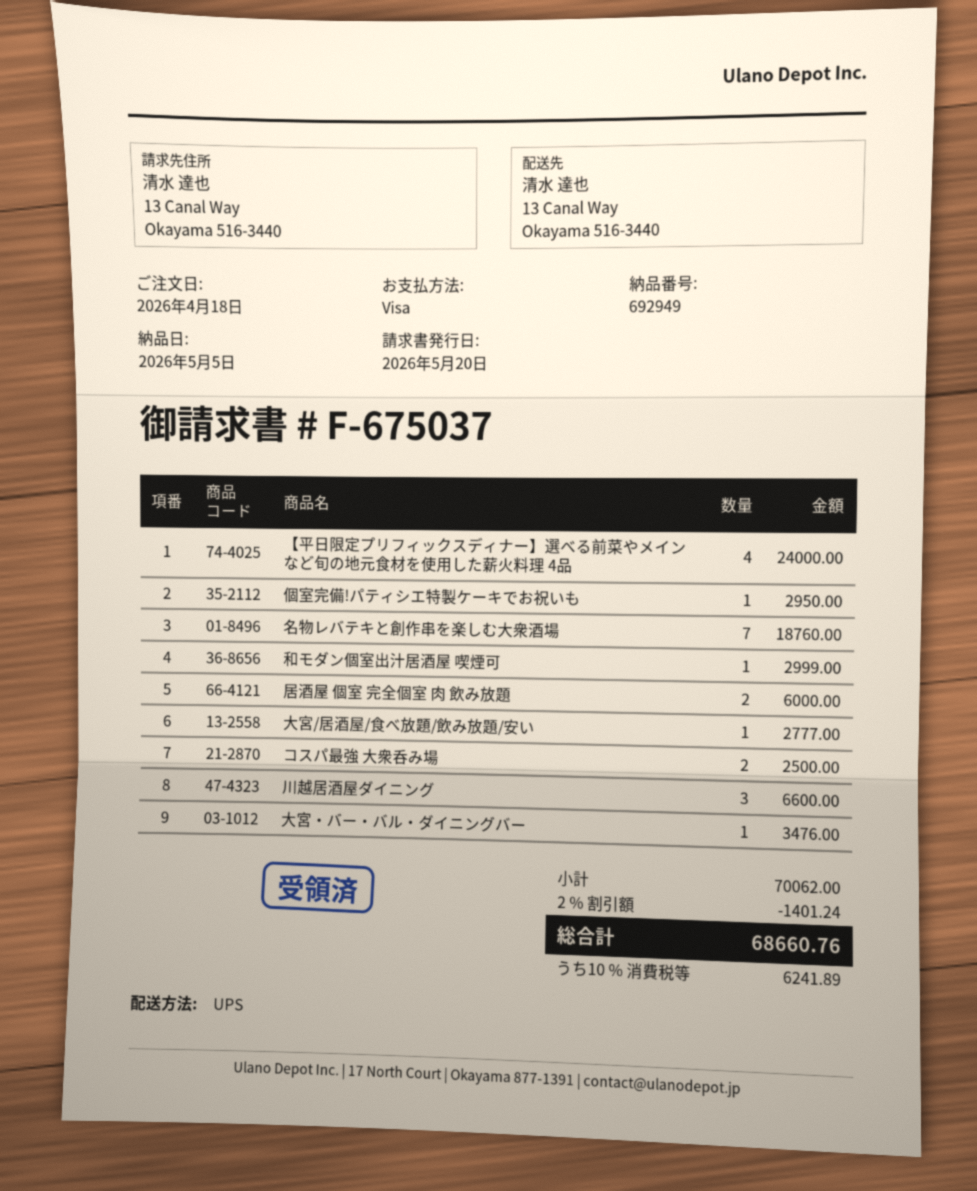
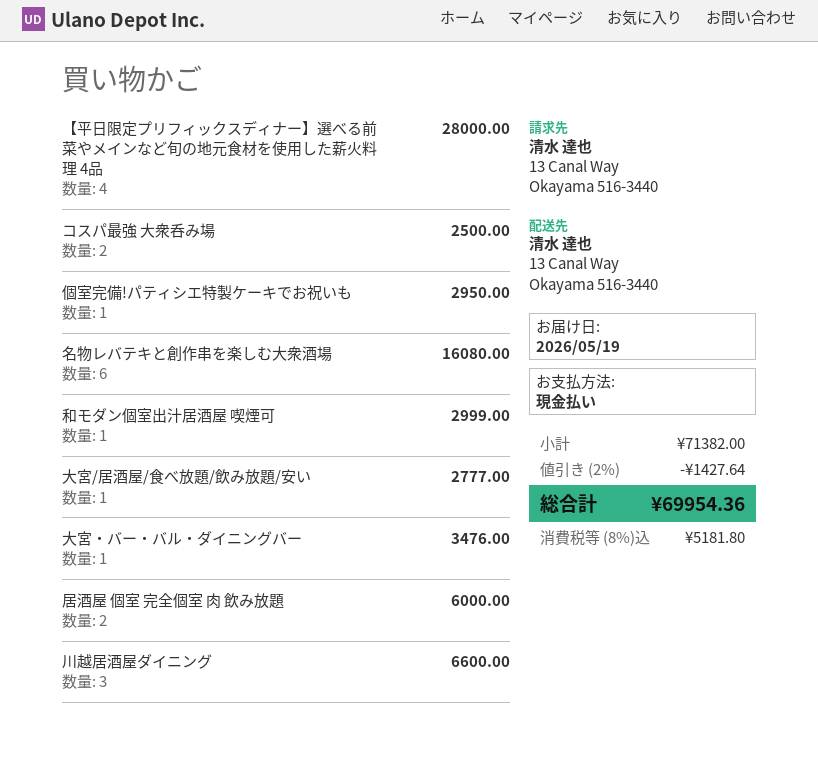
delivery date: 2026-05-05 -> 2026-05-19
payment method: Visa -> cash
【平日限定プリフィックスディナー】選べる前菜やメインなど旬の地元食材を使用した薪火料理 4品: 4 for 24000.00 -> 4 for 28000.00
名物レバテキと創作串を楽しむ大衆酒場: 7 for 18760.00 -> 6 for 16080.00
subtotal: 70062.00 -> 71382.00
discount: 2% = 1401.24 -> 2% = 1427.64
tax: 10% = 6241.89 -> 8% = 5181.80
total: 68660.76 -> 69954.36

